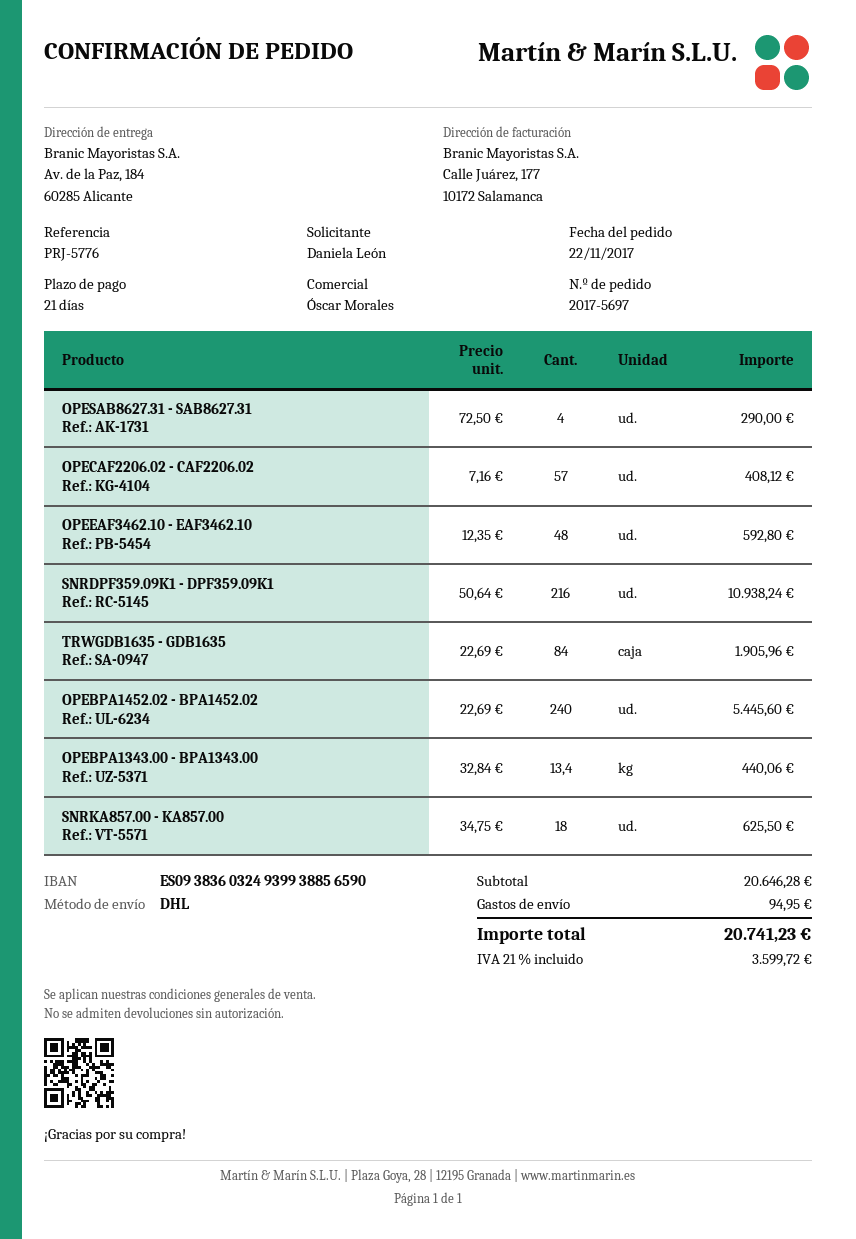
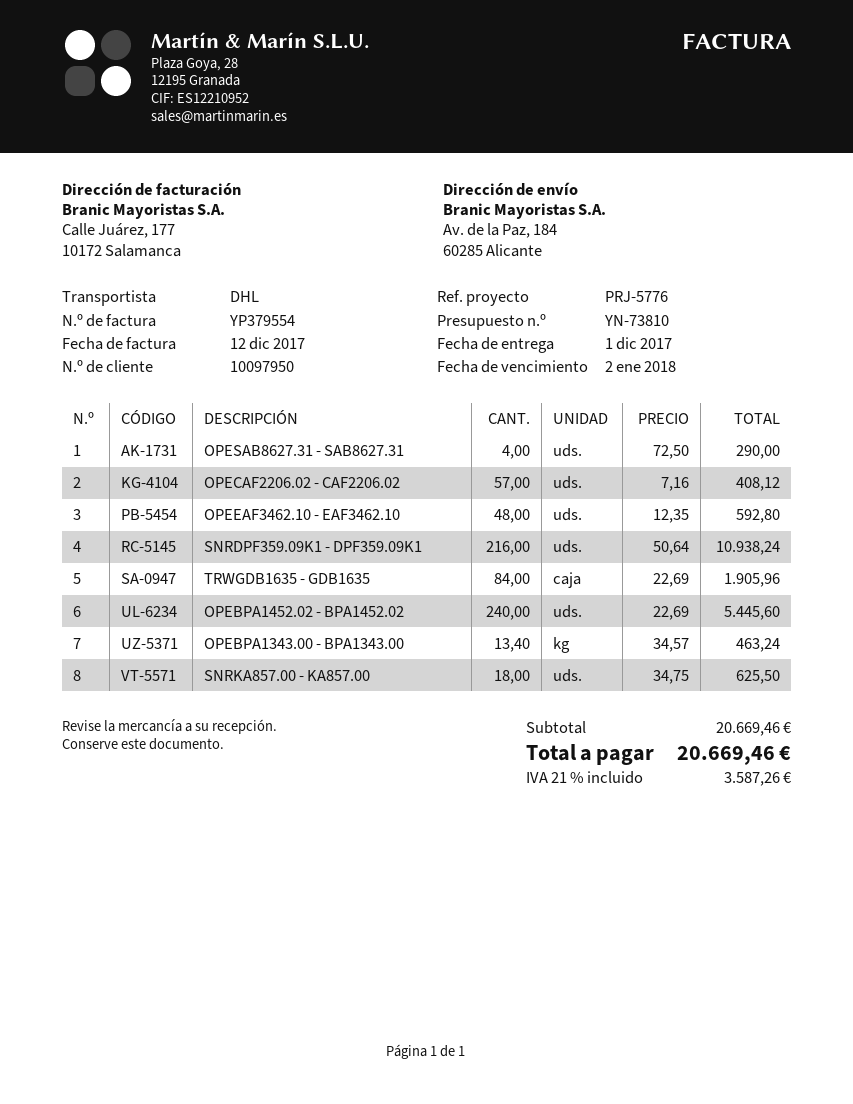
OPEBPA1343.00 - BPA1343.00: 13.4 x 32.84 = 440.06 -> 13.4 x 34.57 = 463.24
subtotal: 20646.28 -> 20669.46
shipping: 94.95 -> none
tax: 21% = 3599.72 -> 21% = 3587.26
total: 20741.23 -> 20669.46

